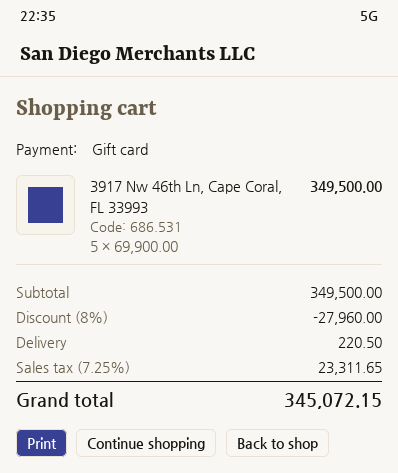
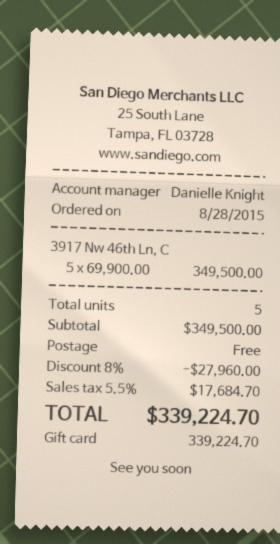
shipping: 220.50 -> 0.00
tax: 7.25% = 23311.65 -> 5.5% = 17684.70
total: 345072.15 -> 339224.70

